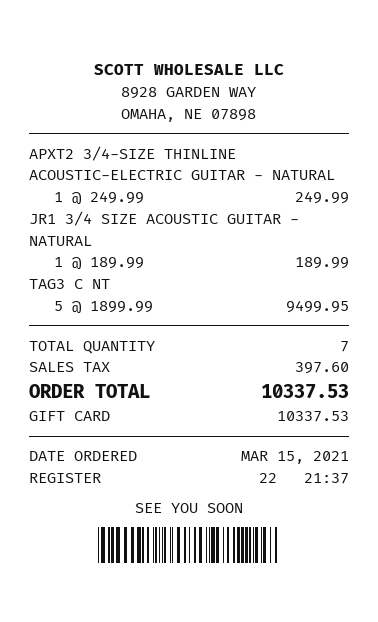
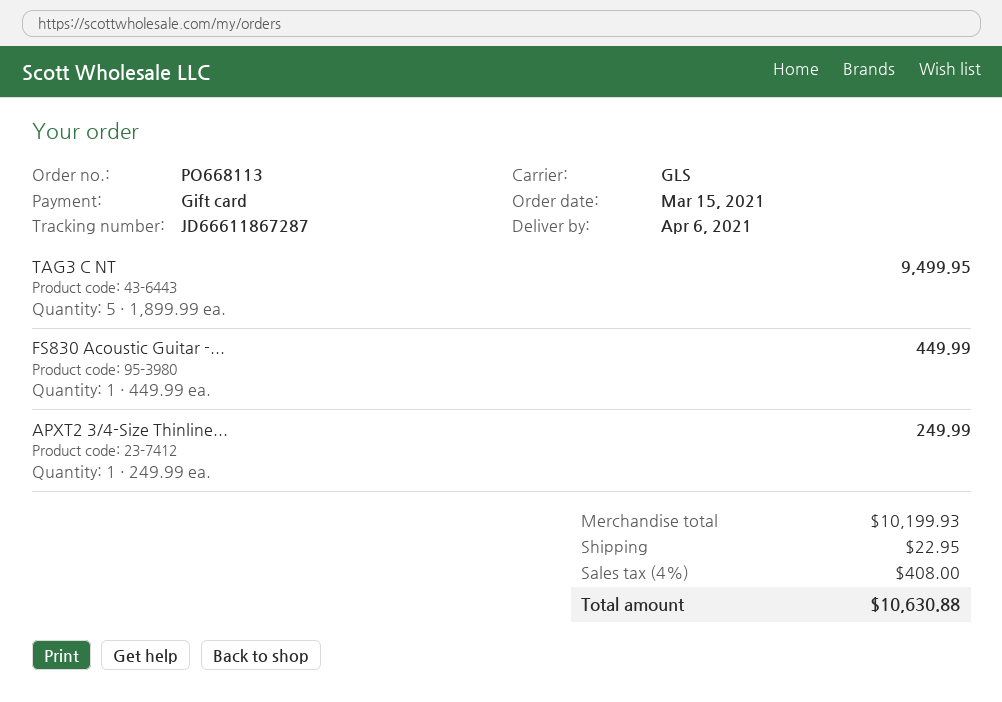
JR1 3/4 SIZE ACOUSTIC GUITAR - NATURAL: 1 x 189.99 = 189.99 -> none
FS830 Acoustic Guitar -...: none -> 1 x 449.99 = 449.99
shipping: none -> 22.95
tax: 397.60 -> 408.00
total: 10337.53 -> 10630.88

